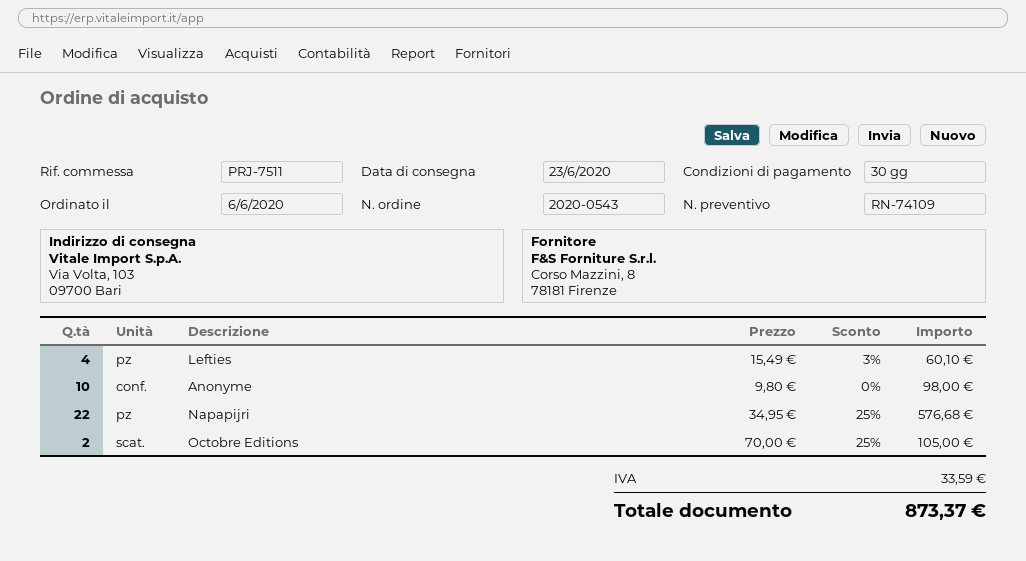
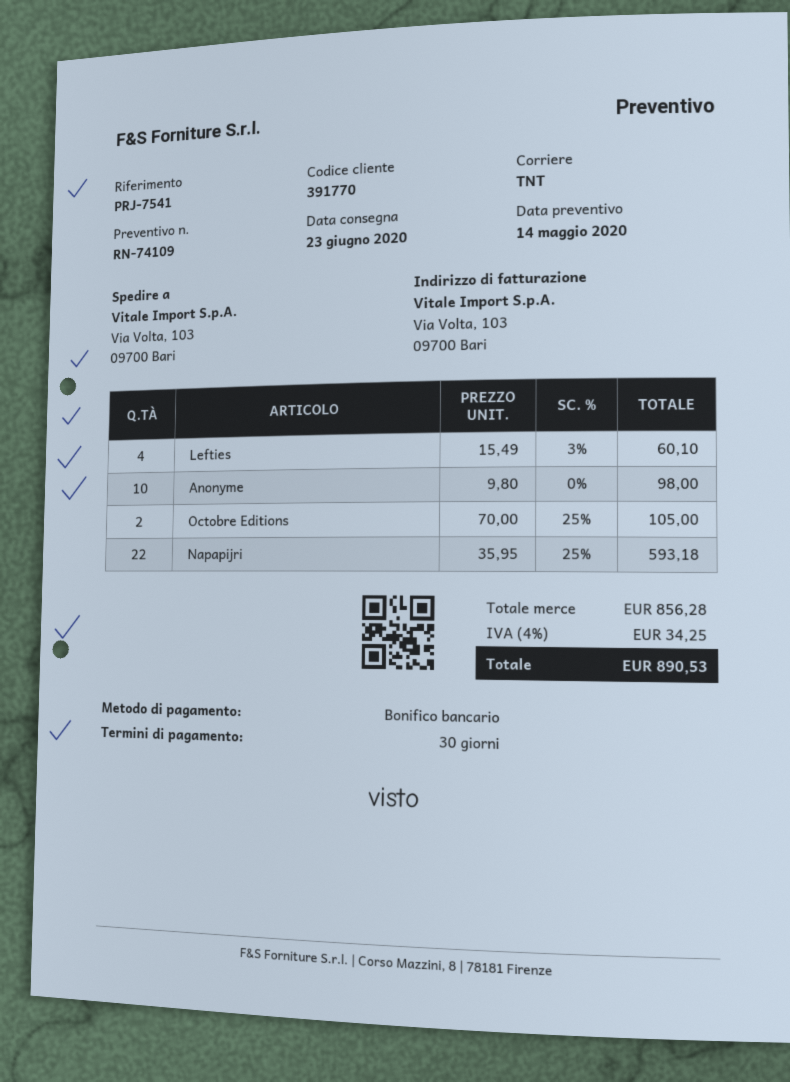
reference: PRJ-7511 -> PRJ-7541
Napapijri: 22 x 34.95 - 25% = 576.68 -> 22 x 35.95 - 25% = 593.18
tax: 33.59 -> 34.25
total: 873.37 -> 890.53

